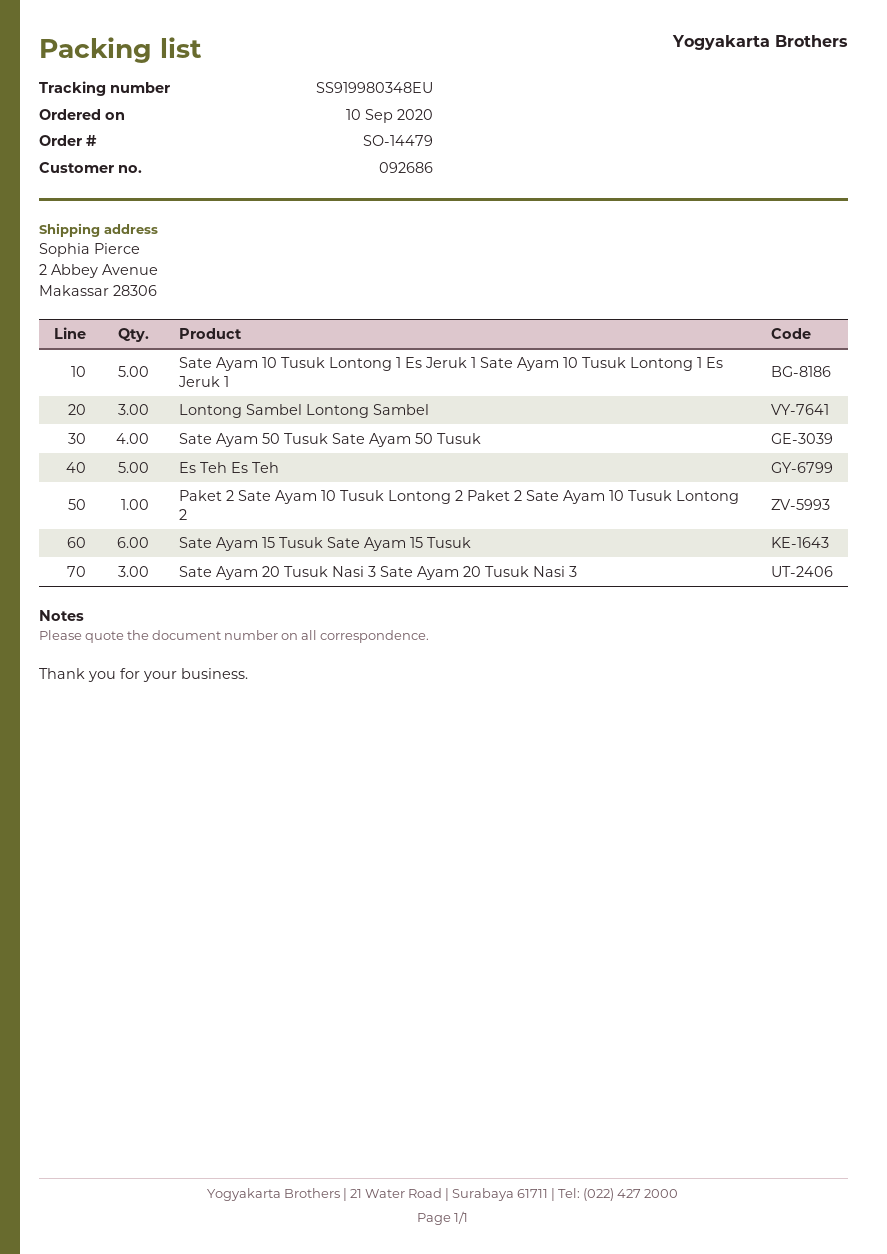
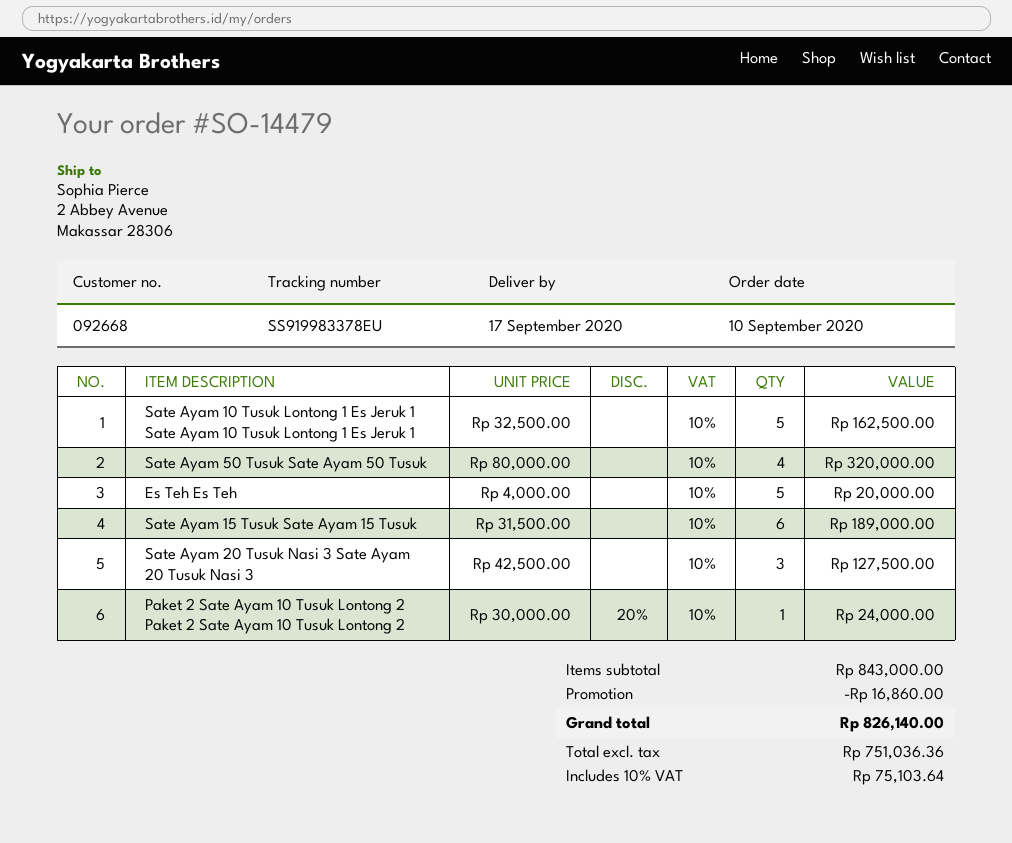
customer number: 092686 -> 092668
tracking number: SS919980348EU -> SS919983378EU
Lontong Sambel Lontong Sambel: 3 -> none

